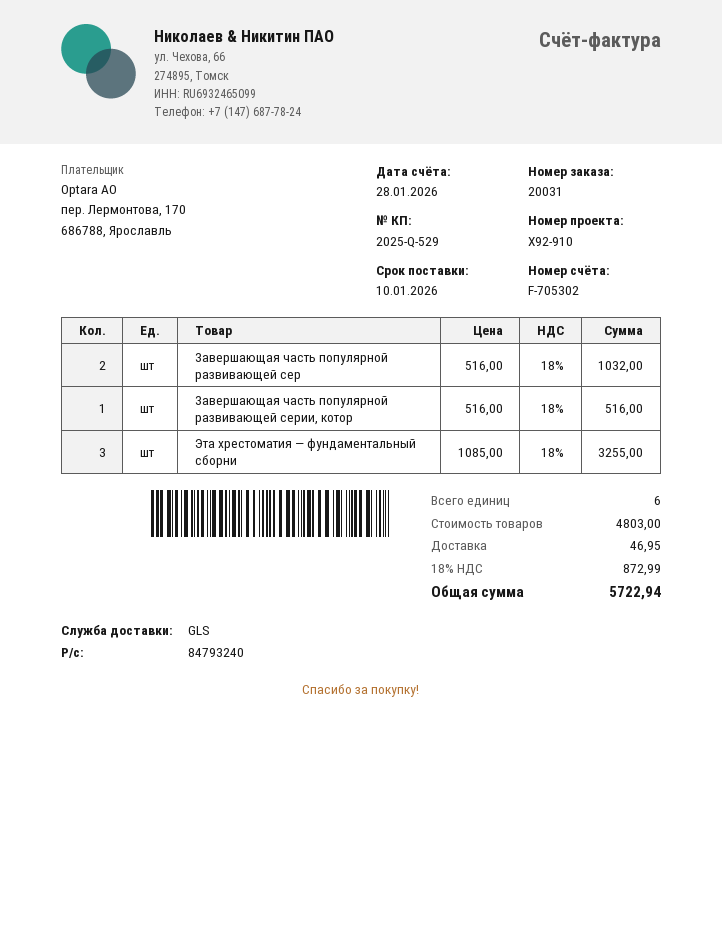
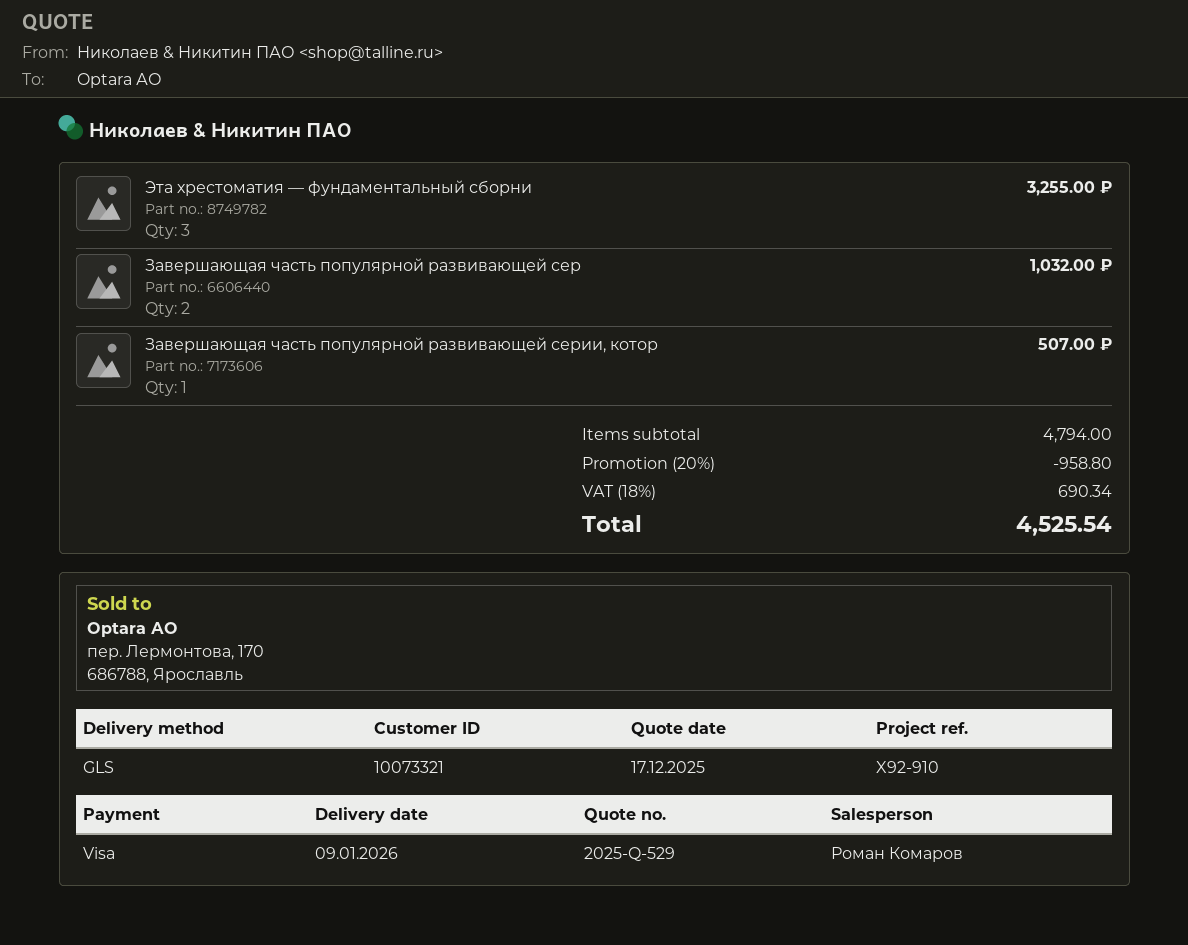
delivery date: 2026-01-10 -> 2026-01-09
Завершающая часть популярной развивающей серии, котор: 1 for 516.00 -> 1 for 507.00
subtotal: 4803.00 -> 4794.00
discount: none -> 20% = 958.80
shipping: 46.95 -> none
tax: 18% = 872.99 -> 18% = 690.34
total: 5722.94 -> 4525.54

